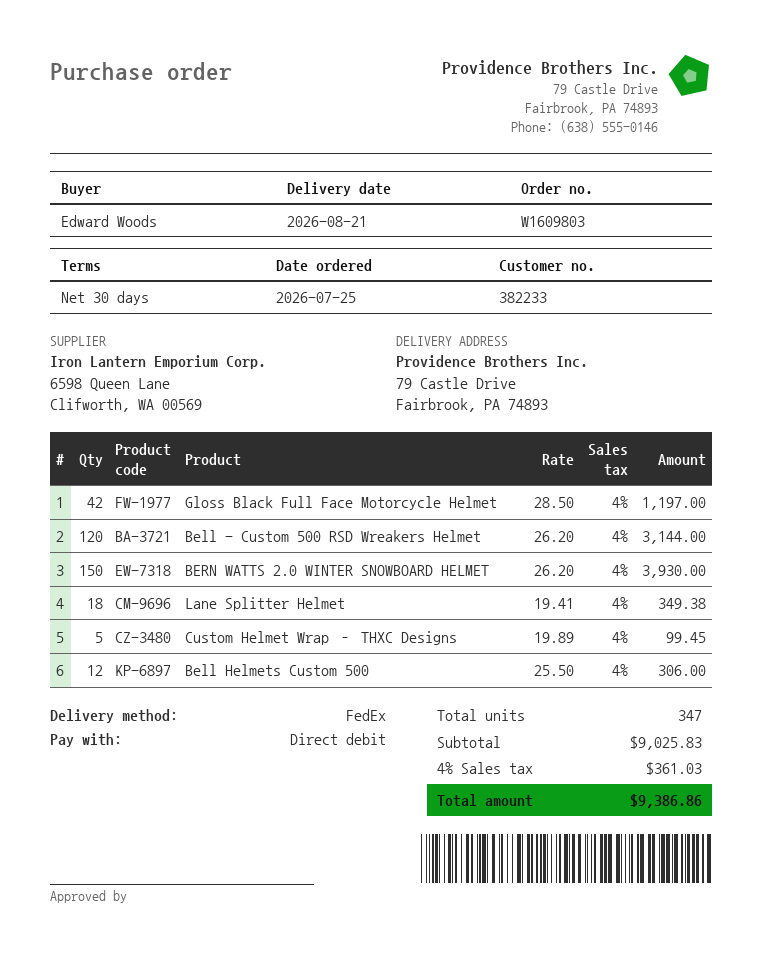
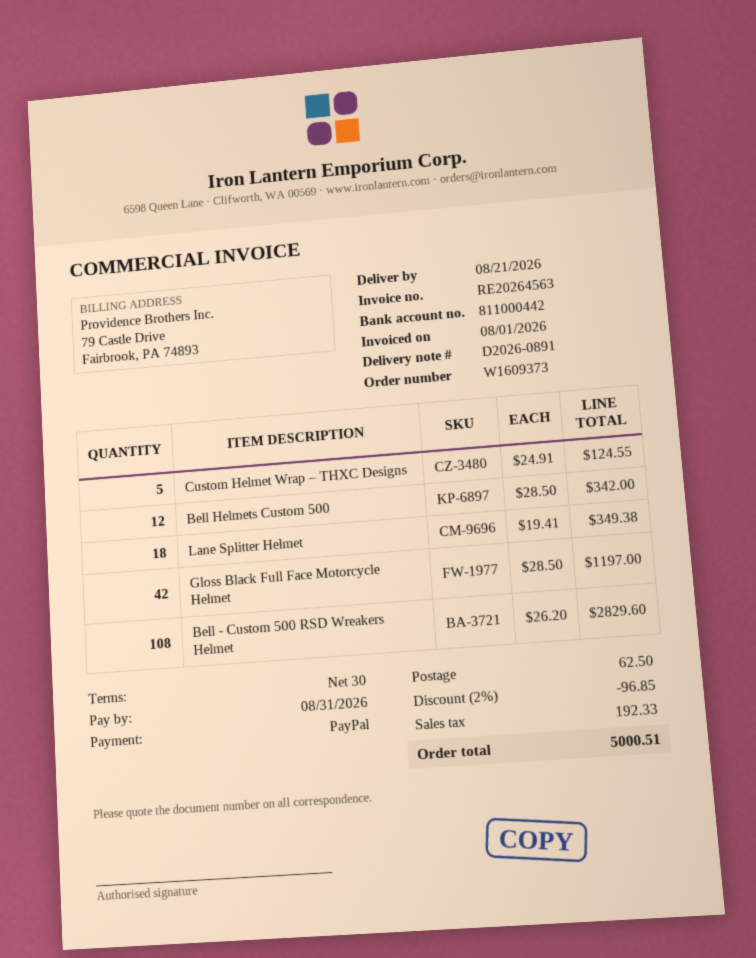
order number: W1609803 -> W1609373
payment method: direct debit -> PayPal
Bell - Custom 500 RSD Wreakers Helmet: 120 x 26.20 = 3144.00 -> 108 x 26.20 = 2829.60
BERN WATTS 2.0 WINTER SNOWBOARD HELMET: 150 x 26.20 = 3930.00 -> none
Custom Helmet Wrap – THXC Designs: 5 x 19.89 = 99.45 -> 5 x 24.91 = 124.55
Bell Helmets Custom 500: 12 x 25.50 = 306.00 -> 12 x 28.50 = 342.00
discount: none -> 2% = 96.85
shipping: none -> 62.50
tax: 361.03 -> 192.33
total: 9386.86 -> 5000.51

